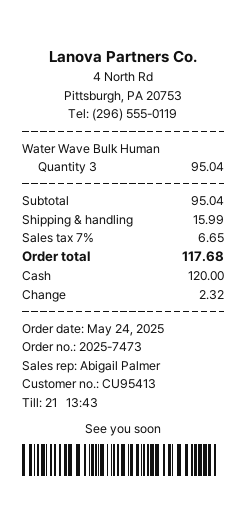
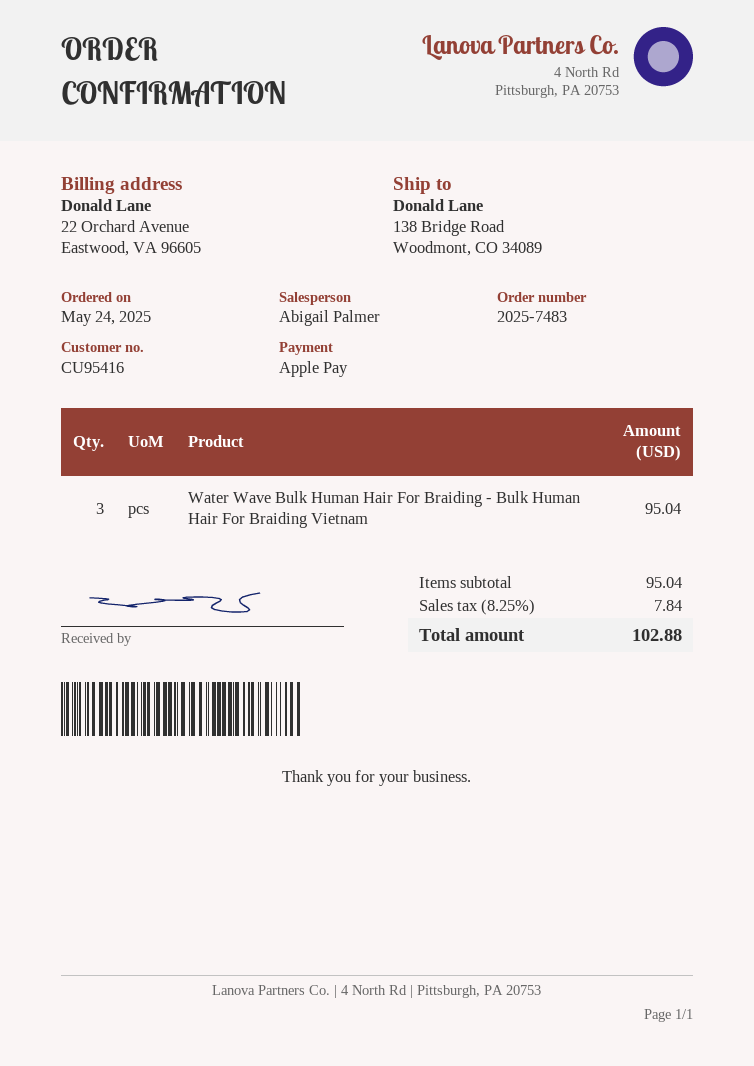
order number: 2025-7473 -> 2025-7483
customer number: CU95413 -> CU95416
payment method: cash -> Apple Pay
shipping: 15.99 -> none
tax: 7% = 6.65 -> 8.25% = 7.84
total: 117.68 -> 102.88

